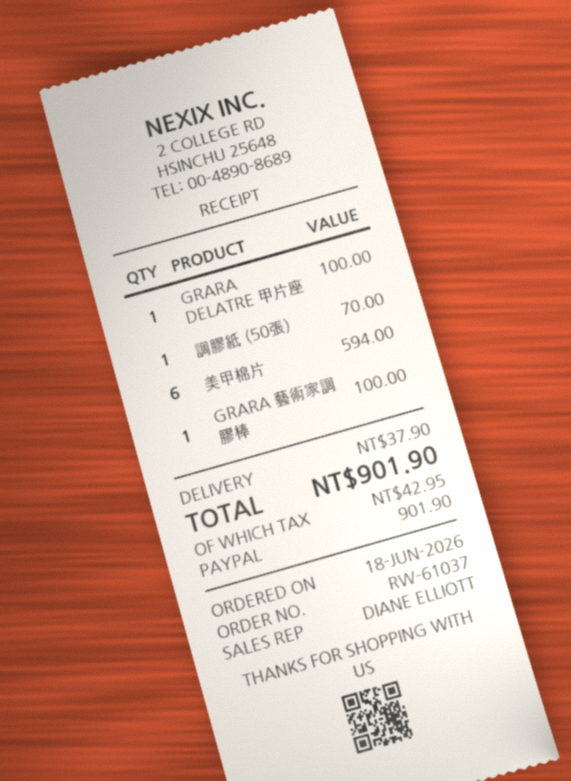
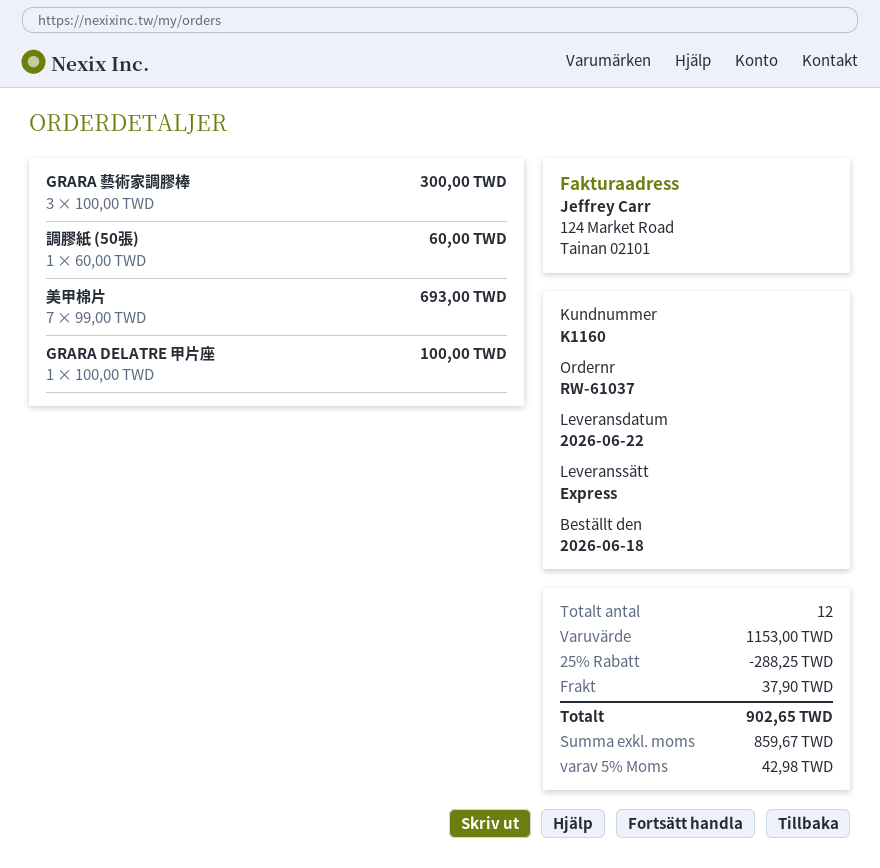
調膠紙 (50張): 1 for 70.00 -> 1 for 60.00
美甲棉片: 6 for 594.00 -> 7 for 693.00
GRARA 藝術家調膠棒: 1 for 100.00 -> 3 for 300.00
discount: none -> 25% = 288.25
tax: 42.95 -> 42.98
total: 901.90 -> 902.65

